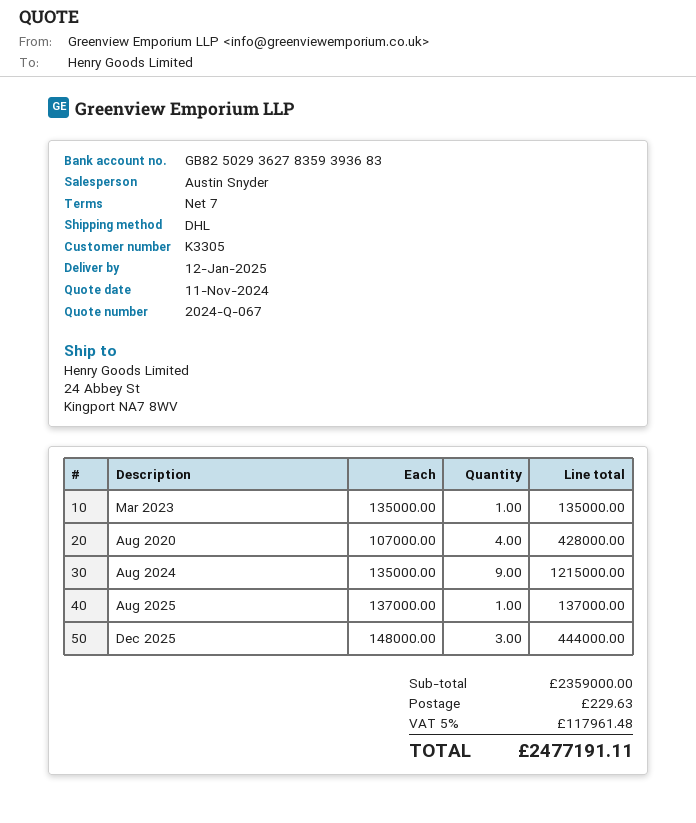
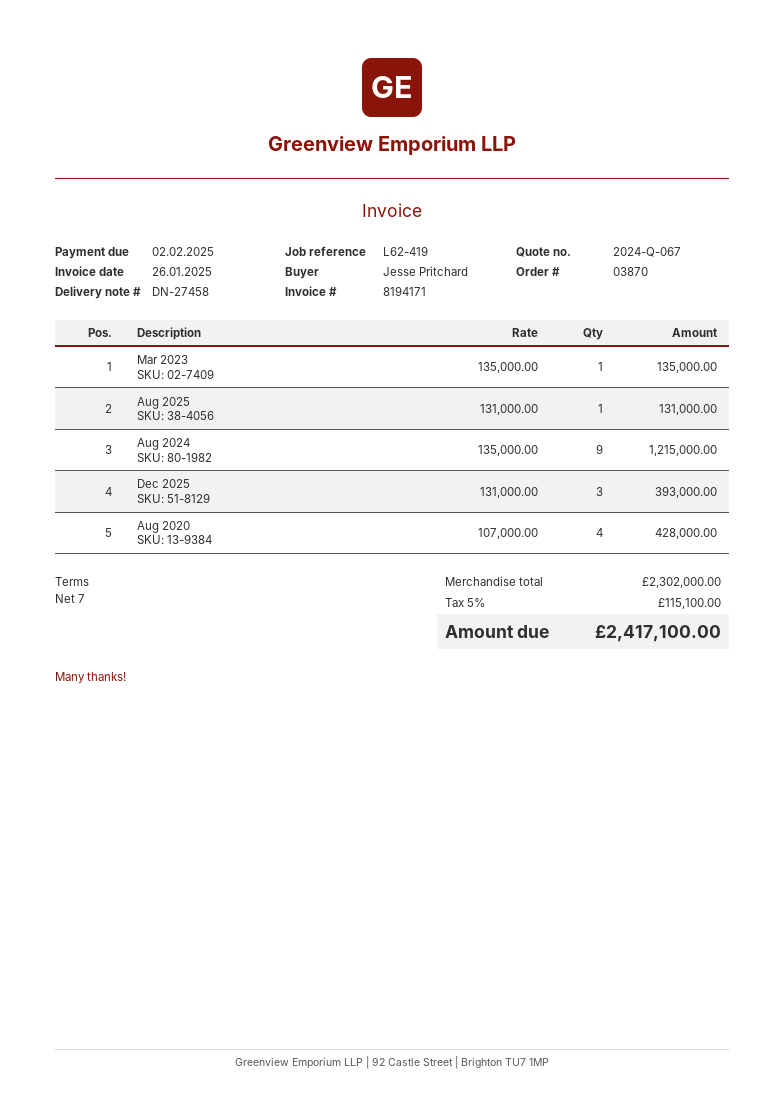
Aug 2025: 1 x 137000.00 = 137000.00 -> 1 x 131000.00 = 131000.00
Dec 2025: 3 x 148000.00 = 444000.00 -> 3 x 131000.00 = 393000.00
subtotal: 2359000.00 -> 2302000.00
shipping: 229.63 -> none
tax: 5% = 117961.48 -> 5% = 115100.00
total: 2477191.11 -> 2417100.00

